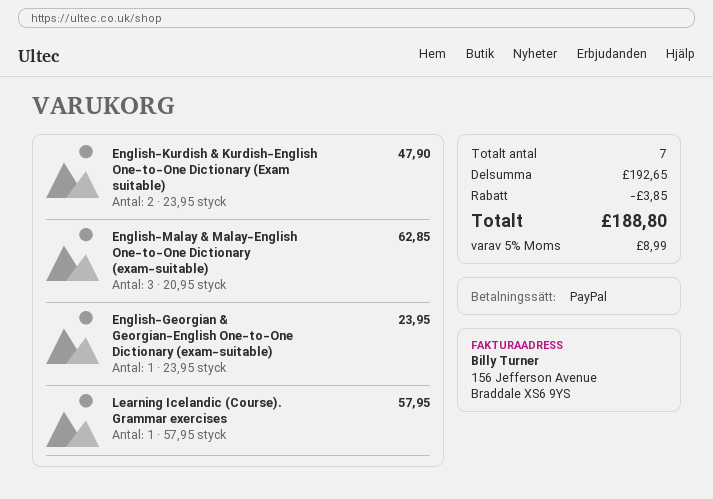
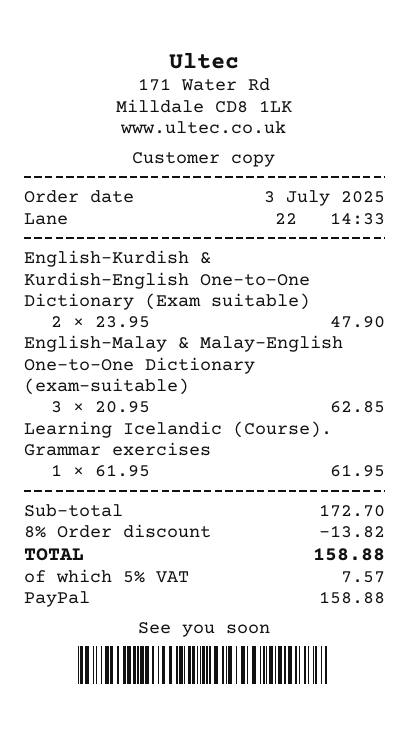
English-Georgian & Georgian-English One-to-One Dictionary (exam-suitable): 1 x 23.95 = 23.95 -> none
Learning Icelandic (Course). Grammar exercises: 1 x 57.95 = 57.95 -> 1 x 61.95 = 61.95
subtotal: 192.65 -> 172.70
discount: 3.85 -> 13.82
tax: 5% = 8.99 -> 5% = 7.57
total: 188.80 -> 158.88

